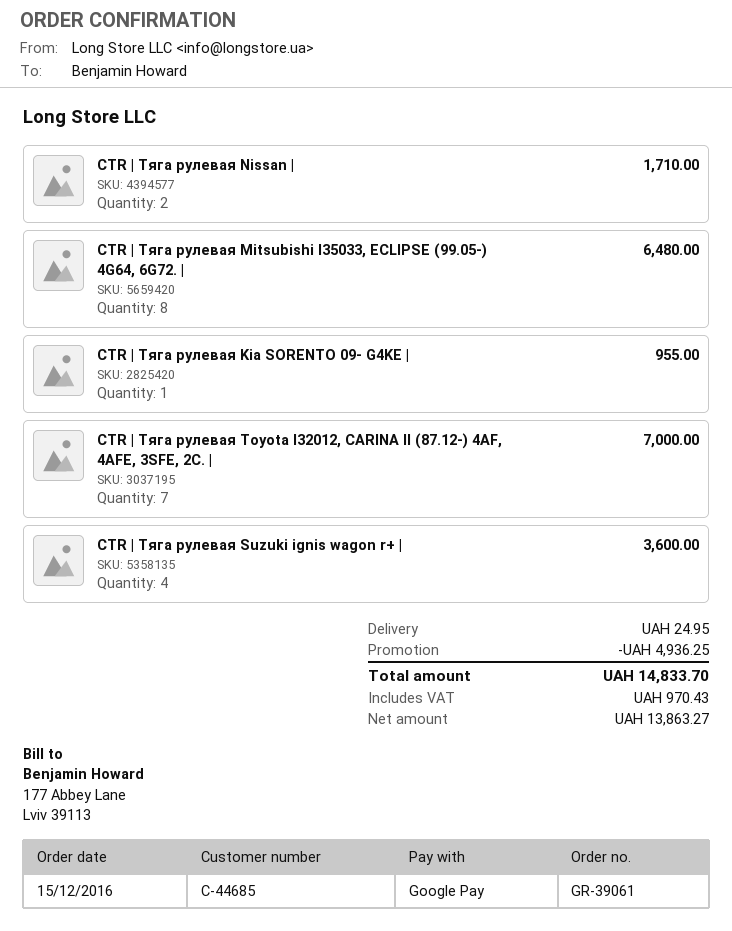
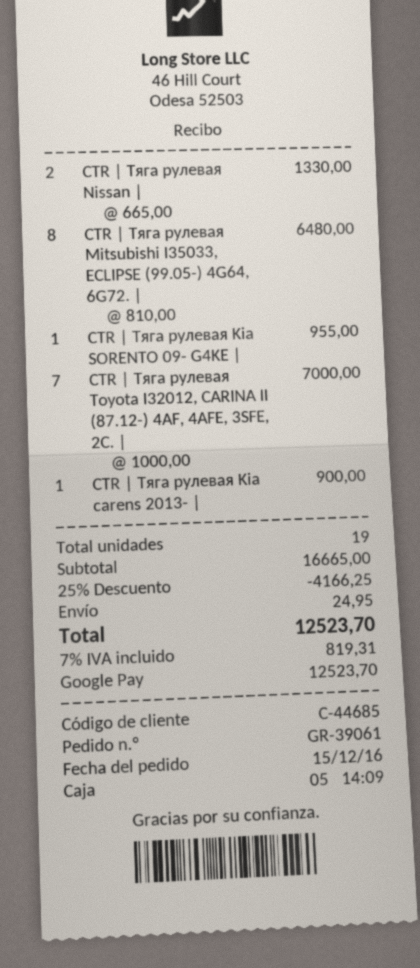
CTR | Тяга рулевая Nissan |: 2 for 1710.00 -> 2 for 1330.00
CTR | Тяга рулевая Suzuki ignis wagon r+ |: 4 for 3600.00 -> none
CTR | Тяга рулевая Kia carens 2013- |: none -> 1 for 900.00
discount: 4936.25 -> 4166.25
tax: 970.43 -> 819.31
total: 14833.70 -> 12523.70

